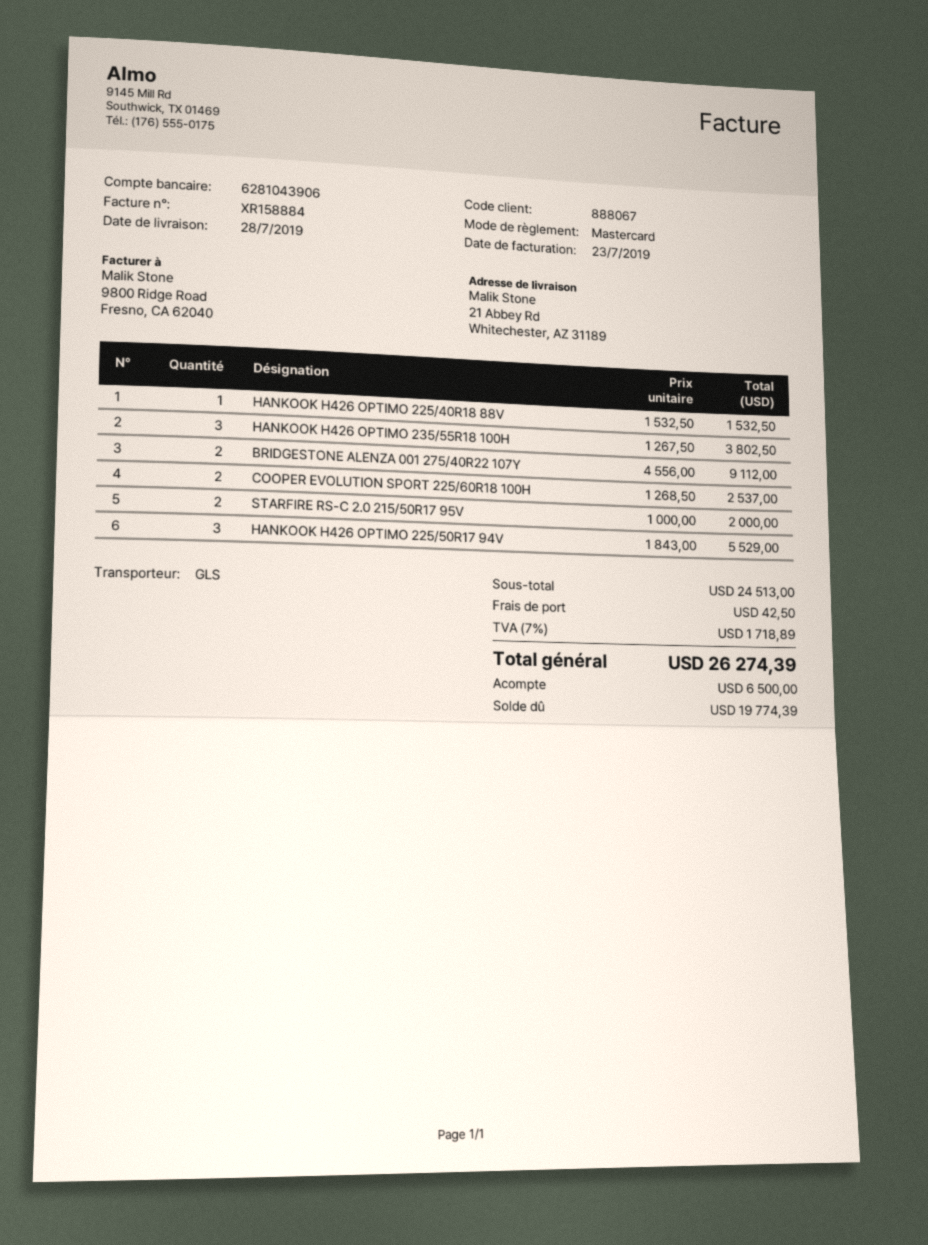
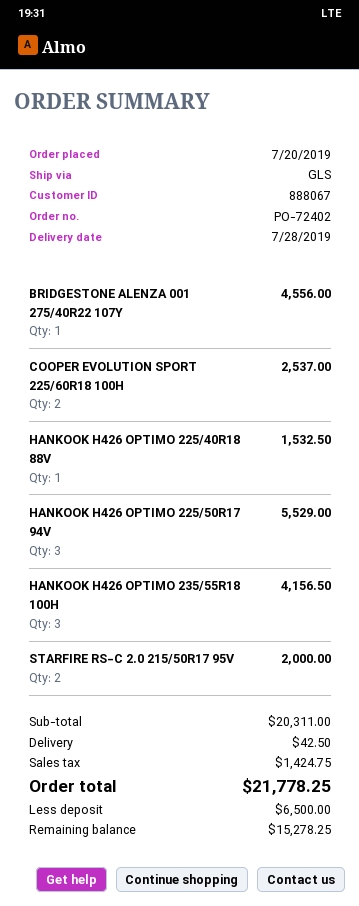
HANKOOK H426 OPTIMO 235/55R18 100H: 3 for 3802.50 -> 3 for 4156.50
BRIDGESTONE ALENZA 001 275/40R22 107Y: 2 for 9112.00 -> 1 for 4556.00
subtotal: 24513.00 -> 20311.00
tax: 1718.89 -> 1424.75
total: 26274.39 -> 21778.25
balance: 19774.39 -> 15278.25

